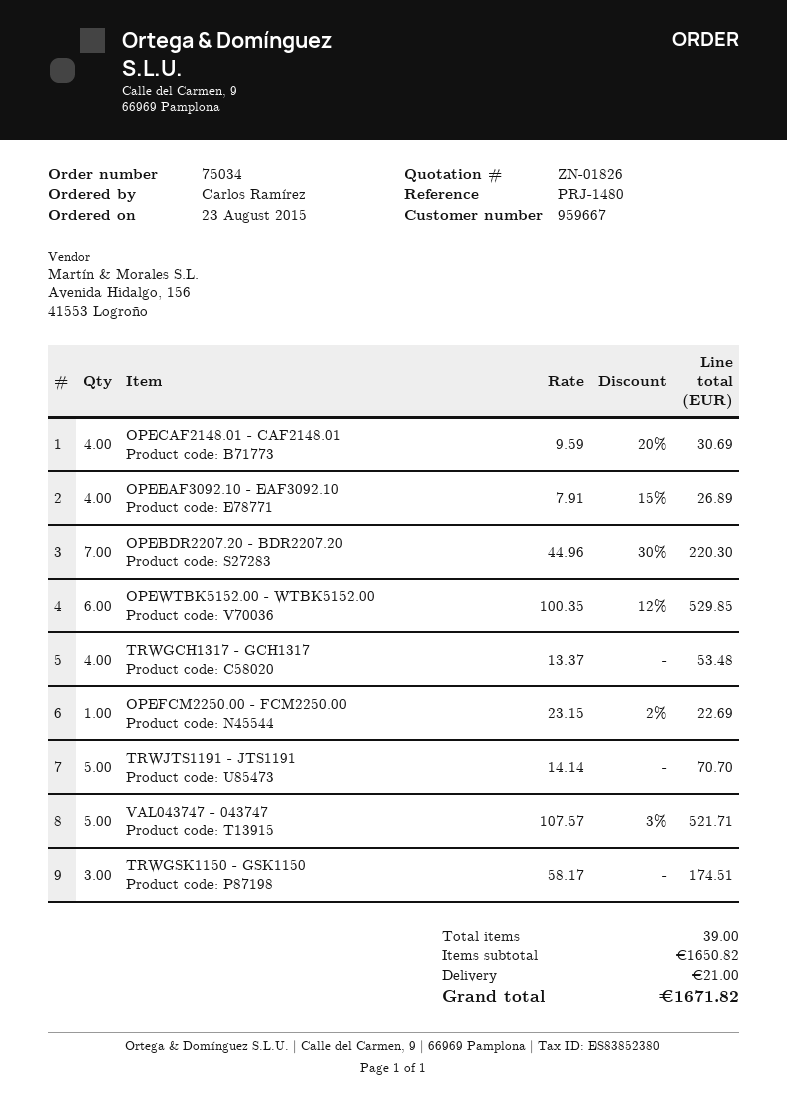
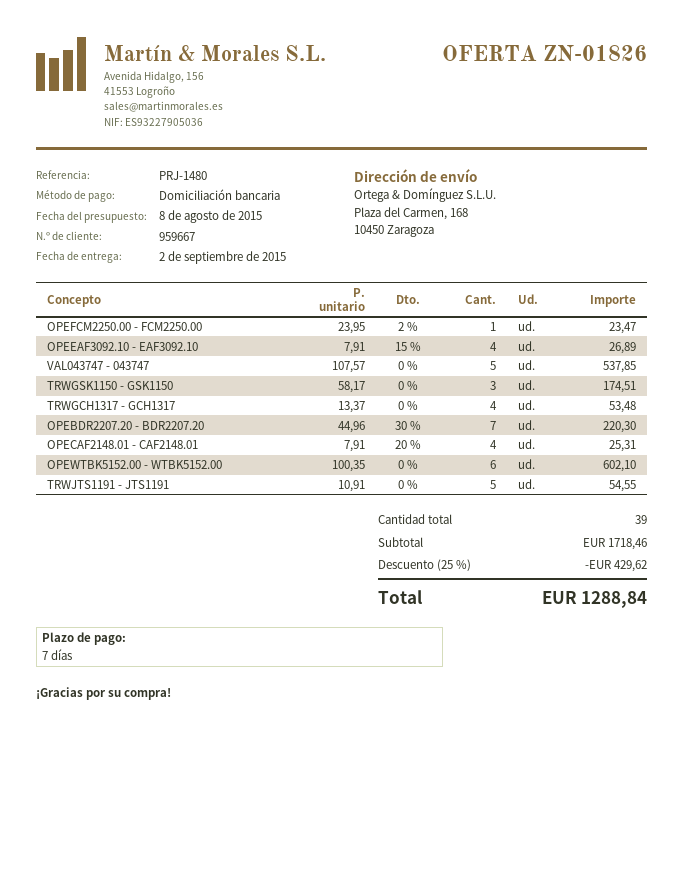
OPECAF2148.01 - CAF2148.01: 4 x 9.59 - 20% = 30.69 -> 4 x 7.91 - 20% = 25.31
OPEWTBK5152.00 - WTBK5152.00: 6 x 100.35 - 12% = 529.85 -> 6 x 100.35 = 602.10
OPEFCM2250.00 - FCM2250.00: 1 x 23.15 - 2% = 22.69 -> 1 x 23.95 - 2% = 23.47
TRWJTS1191 - JTS1191: 5 x 14.14 = 70.70 -> 5 x 10.91 = 54.55
VAL043747 - 043747: 5 x 107.57 - 3% = 521.71 -> 5 x 107.57 = 537.85
subtotal: 1650.82 -> 1718.46
discount: none -> 25% = 429.62
shipping: 21.00 -> none
total: 1671.82 -> 1288.84

